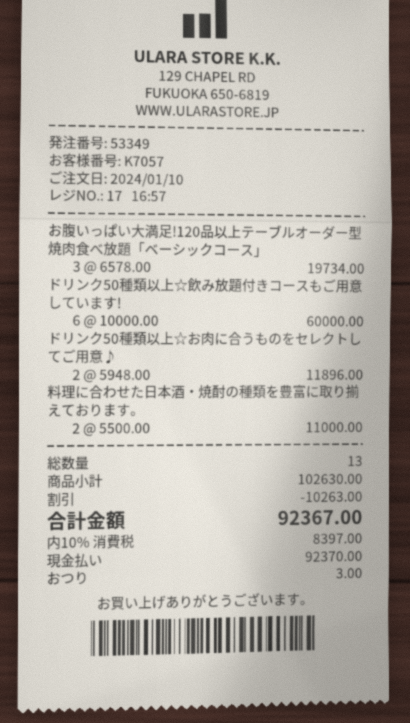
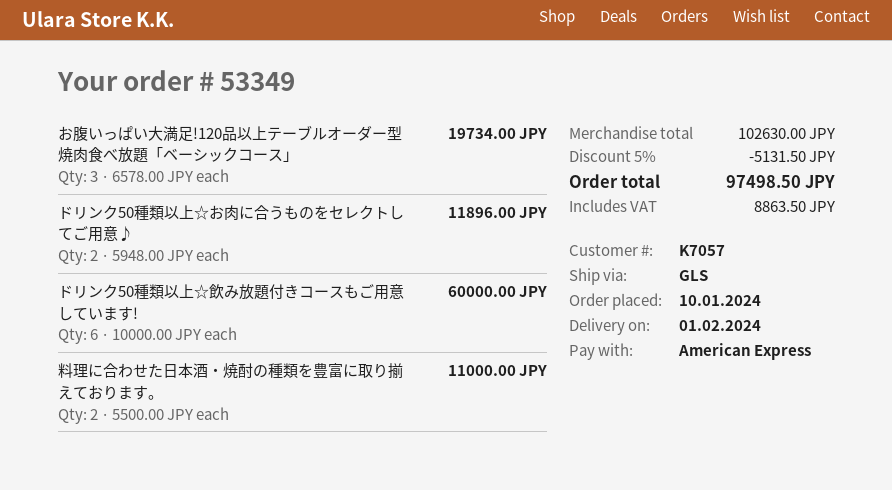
payment method: cash -> American Express
discount: 10263.00 -> 5131.50
tax: 8397.00 -> 8863.50
total: 92367.00 -> 97498.50

